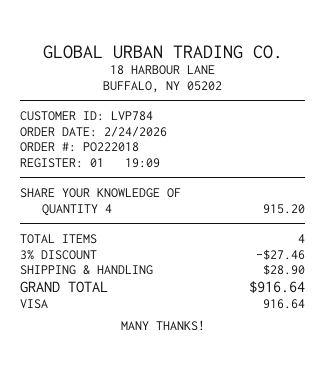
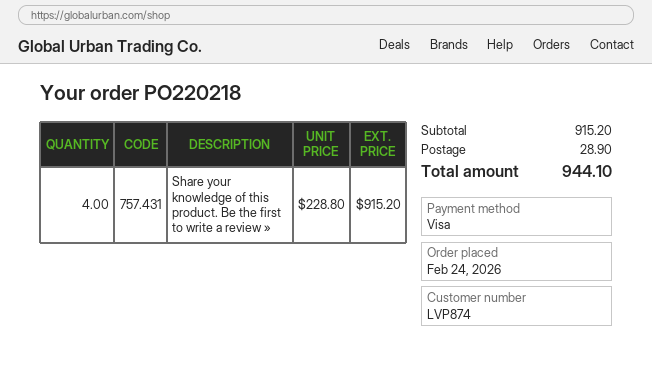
order number: PO222018 -> PO220218
customer number: LVP784 -> LVP874
discount: 3% = 27.46 -> none
total: 916.64 -> 944.10

